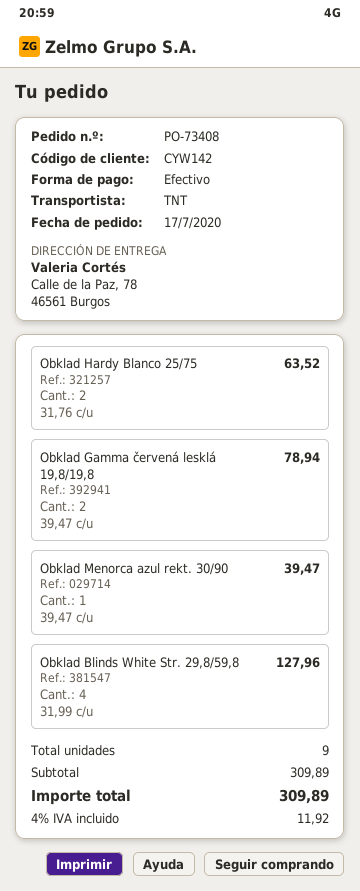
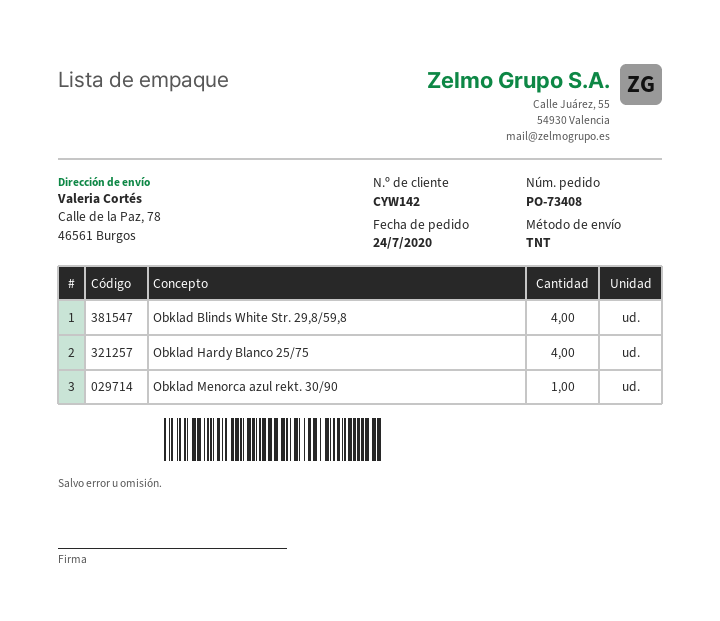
order date: 2020-07-17 -> 2020-07-24
Obklad Hardy Blanco 25/75: 2 -> 4
Obklad Gamma červená lesklá 19,8/19,8: 2 -> none

